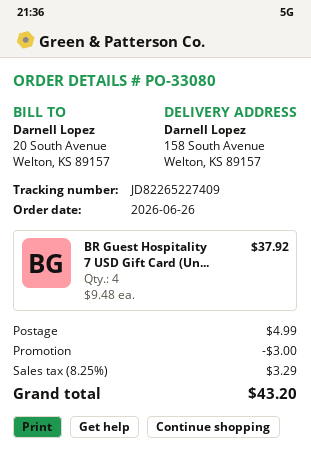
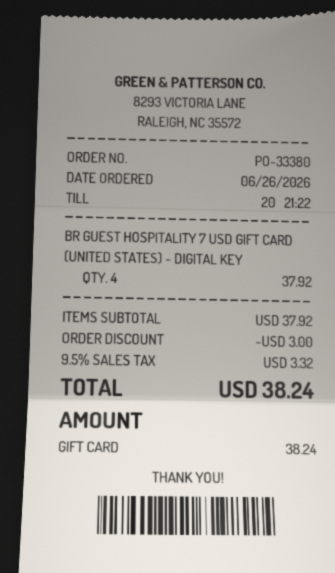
order number: PO-33080 -> PO-33380
shipping: 4.99 -> none
tax: 8.25% = 3.29 -> 9.5% = 3.32
total: 43.20 -> 38.24

